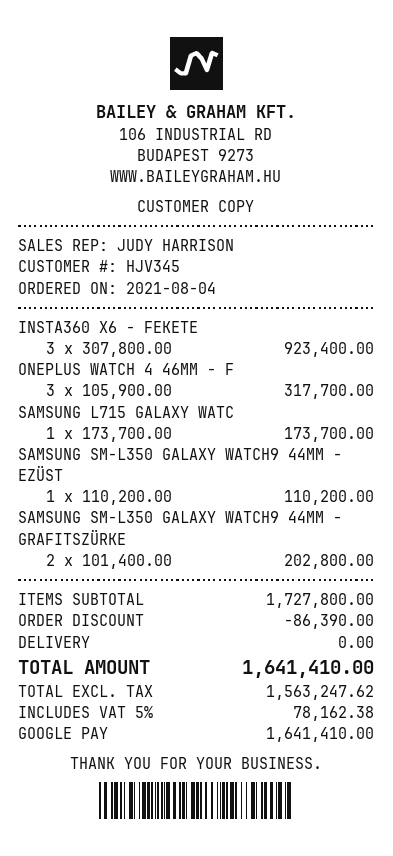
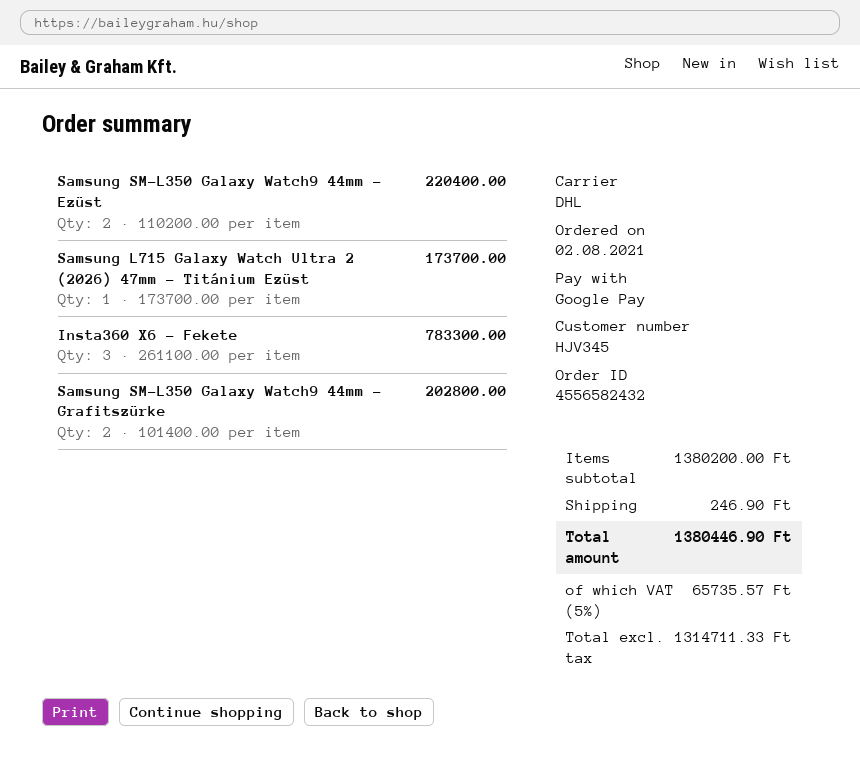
order date: 2021-08-04 -> 2021-08-02
INSTA360 X6 - FEKETE: 3 x 307800.00 = 923400.00 -> 3 x 261100.00 = 783300.00
ONEPLUS WATCH 4 46MM - F: 3 x 105900.00 = 317700.00 -> none
SAMSUNG SM-L350 GALAXY WATCH9 44MM - EZÜST: 1 x 110200.00 = 110200.00 -> 2 x 110200.00 = 220400.00
subtotal: 1727800.00 -> 1380200.00
discount: 86390.00 -> none
shipping: 0.00 -> 246.90
net: 1563247.62 -> 1314711.33
tax: 5% = 78162.38 -> 5% = 65735.57
total: 1641410.00 -> 1380446.90

